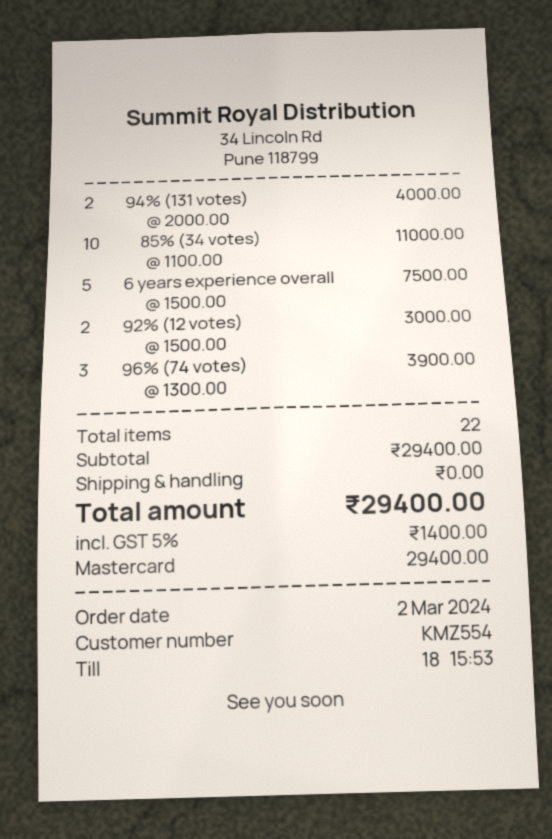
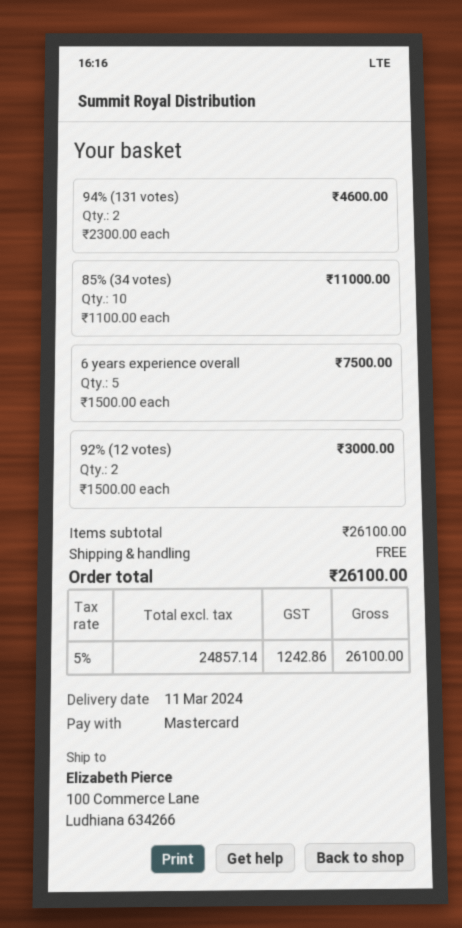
94% (131 votes): 2 x 2000.00 = 4000.00 -> 2 x 2300.00 = 4600.00
96% (74 votes): 3 x 1300.00 = 3900.00 -> none
subtotal: 29400.00 -> 26100.00
tax: 5% = 1400.00 -> 5% = 1242.86
total: 29400.00 -> 26100.00

